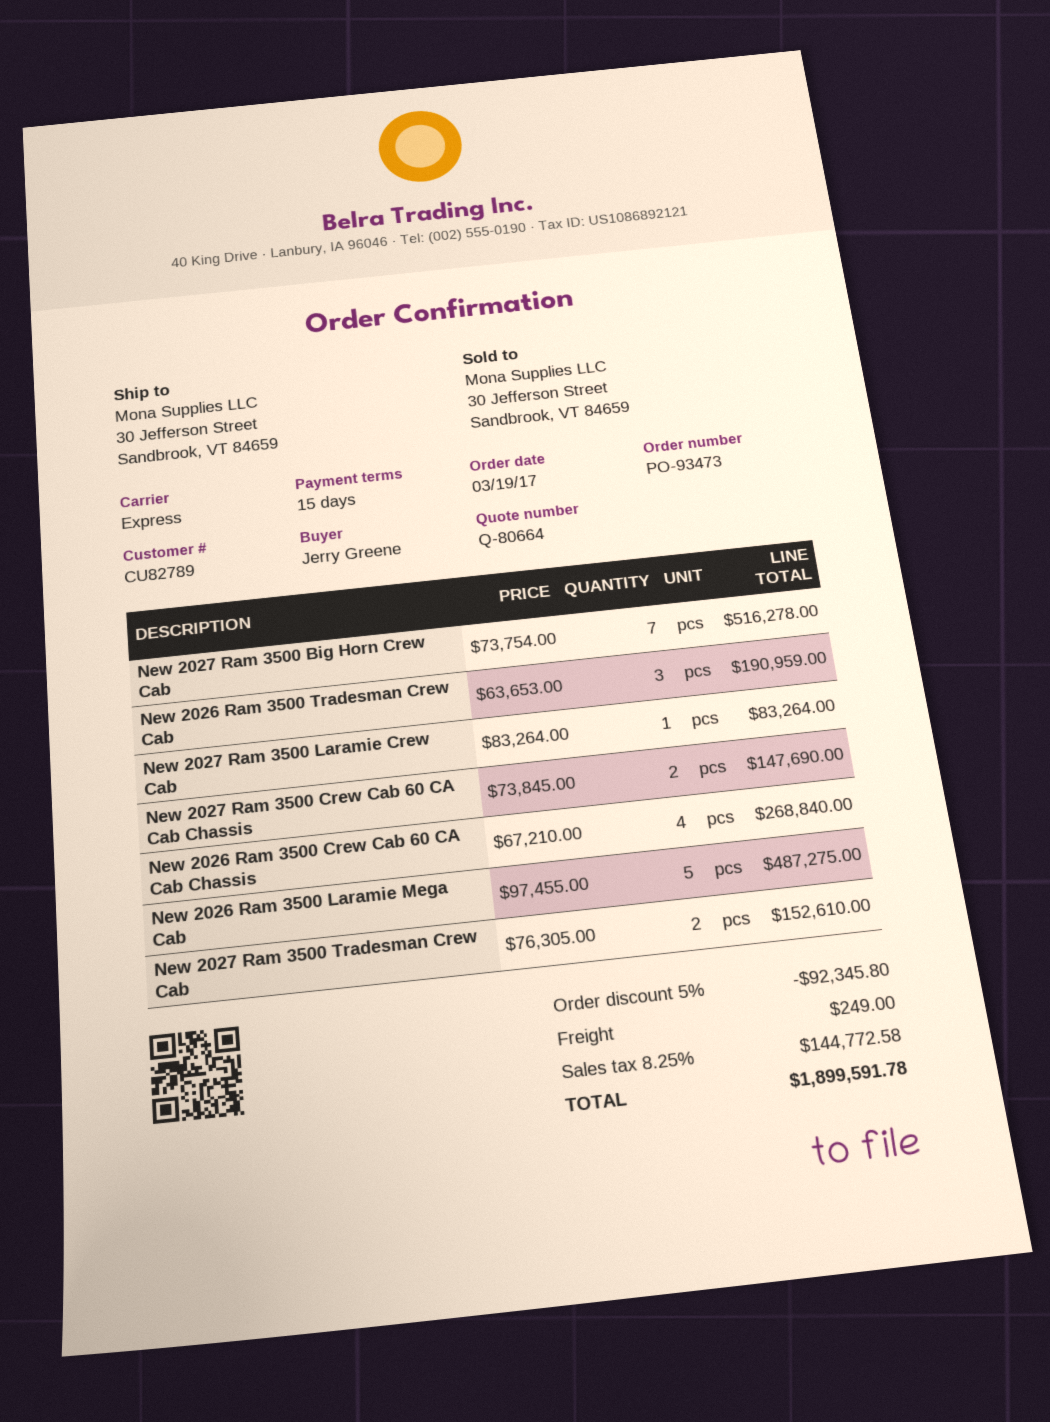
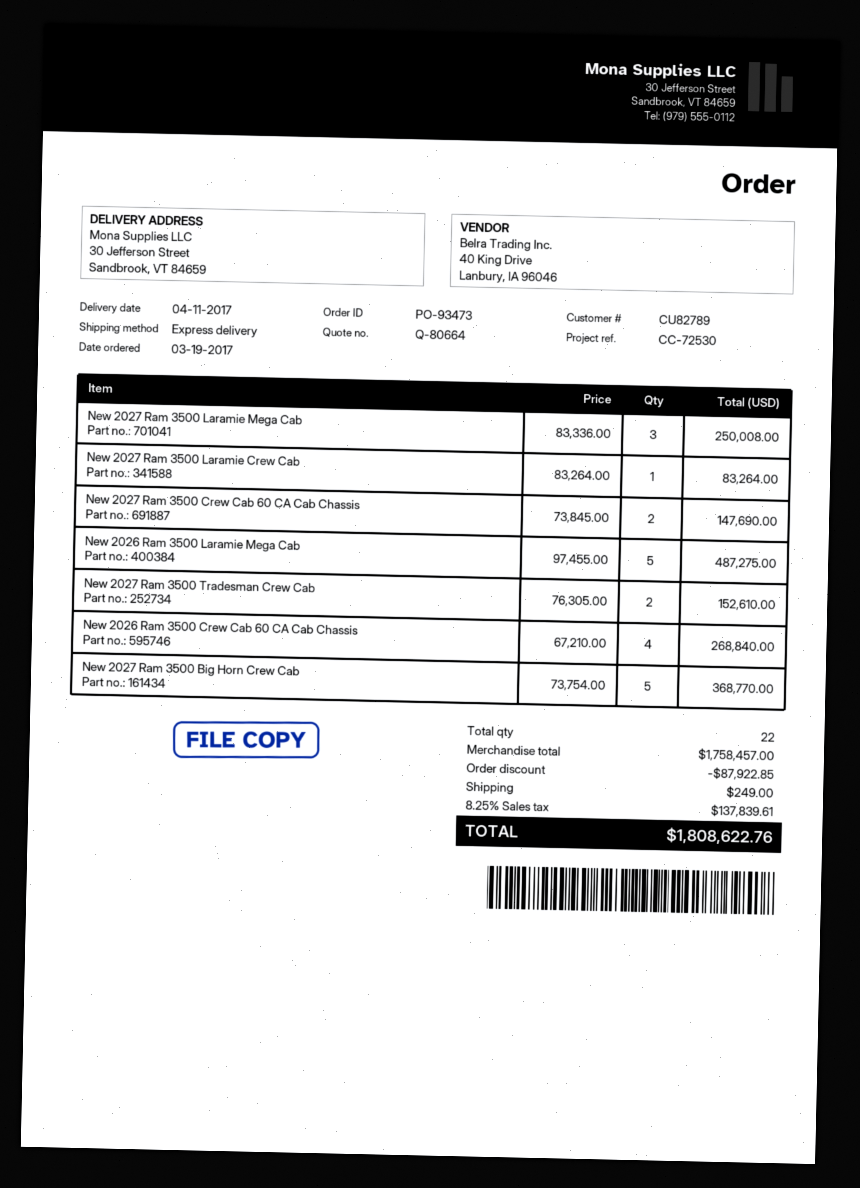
New 2027 Ram 3500 Big Horn Crew Cab: 7 x 73754.00 = 516278.00 -> 5 x 73754.00 = 368770.00
New 2026 Ram 3500 Tradesman Crew Cab: 3 x 63653.00 = 190959.00 -> none
New 2027 Ram 3500 Laramie Mega Cab: none -> 3 x 83336.00 = 250008.00
discount: 92345.80 -> 87922.85
tax: 8.25% = 144772.58 -> 8.25% = 137839.61
total: 1899591.78 -> 1808622.76

